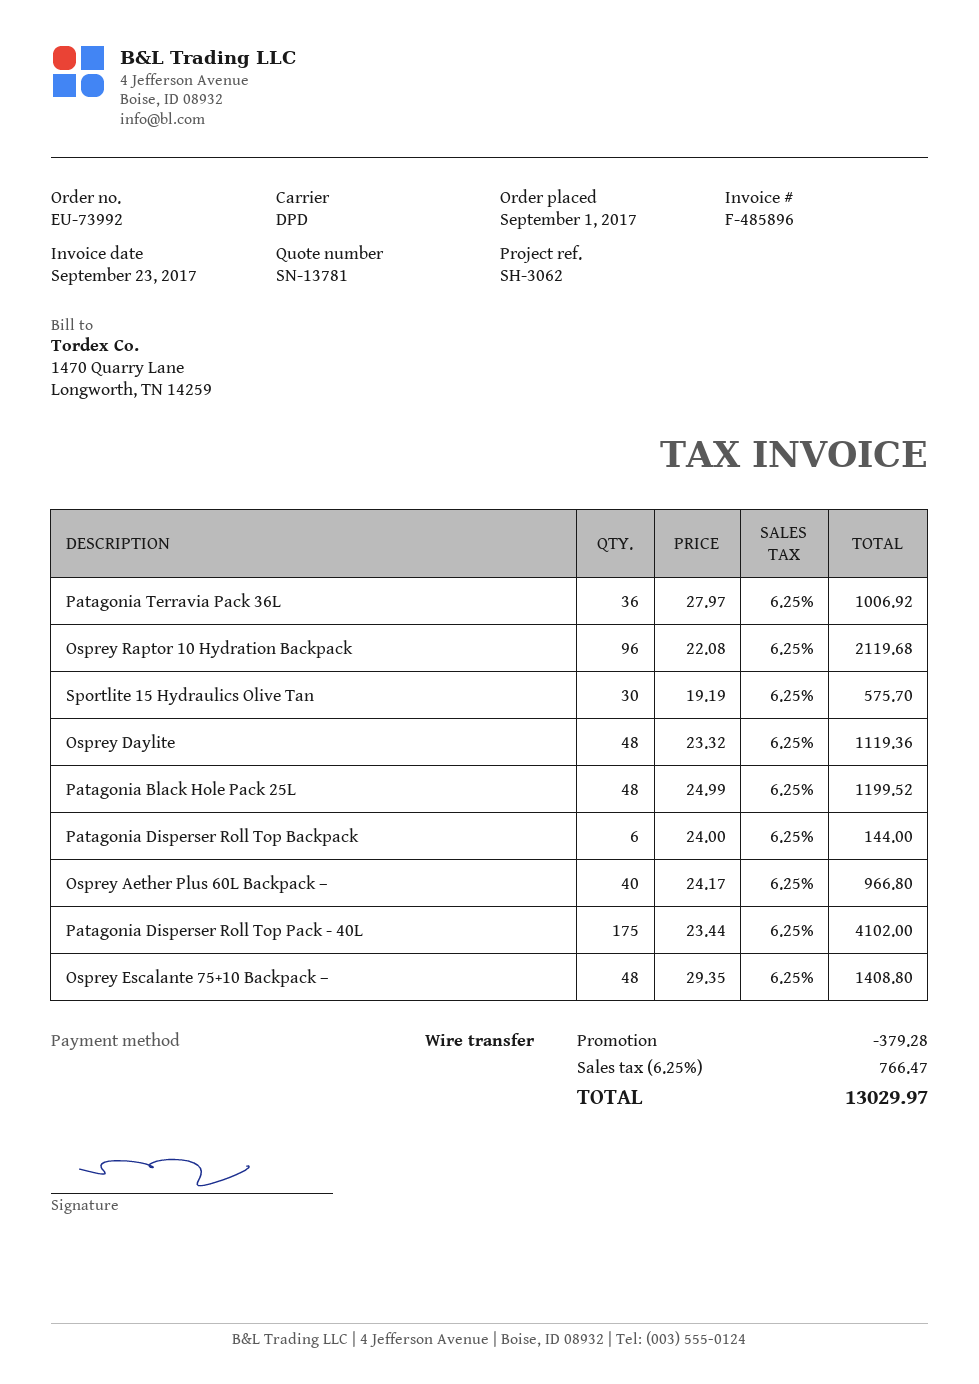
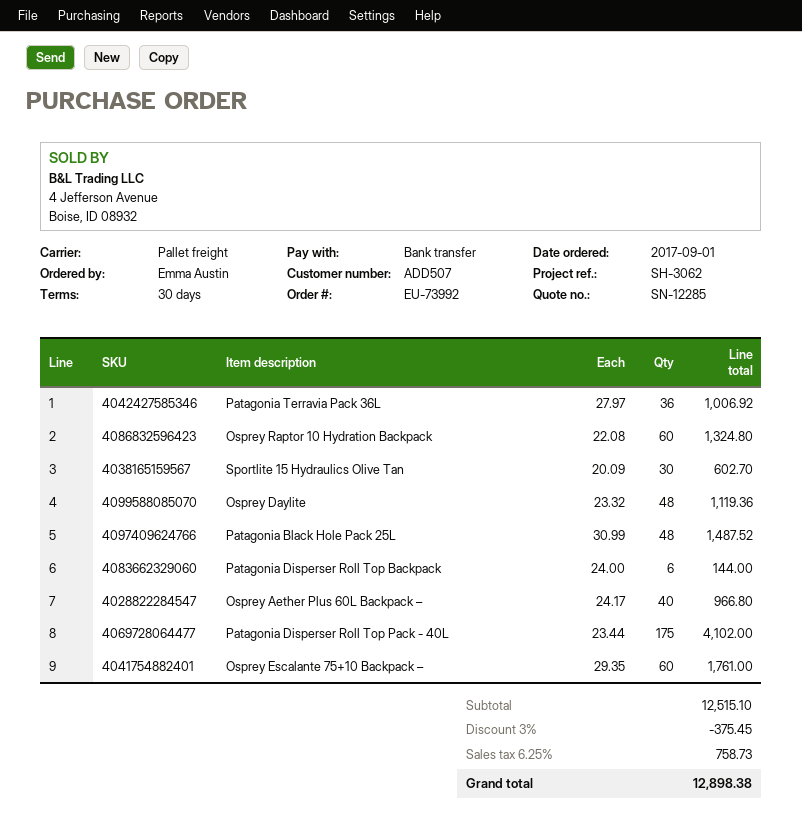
quote number: SN-13781 -> SN-12285
shipping method: DPD -> pallet freight
Osprey Raptor 10 Hydration Backpack: 96 x 22.08 = 2119.68 -> 60 x 22.08 = 1324.80
Sportlite 15 Hydraulics Olive Tan: 30 x 19.19 = 575.70 -> 30 x 20.09 = 602.70
Patagonia Black Hole Pack 25L: 48 x 24.99 = 1199.52 -> 48 x 30.99 = 1487.52
Osprey Escalante 75+10 Backpack –: 48 x 29.35 = 1408.80 -> 60 x 29.35 = 1761.00
discount: 379.28 -> 375.45
tax: 6.25% = 766.47 -> 6.25% = 758.73
total: 13029.97 -> 12898.38

